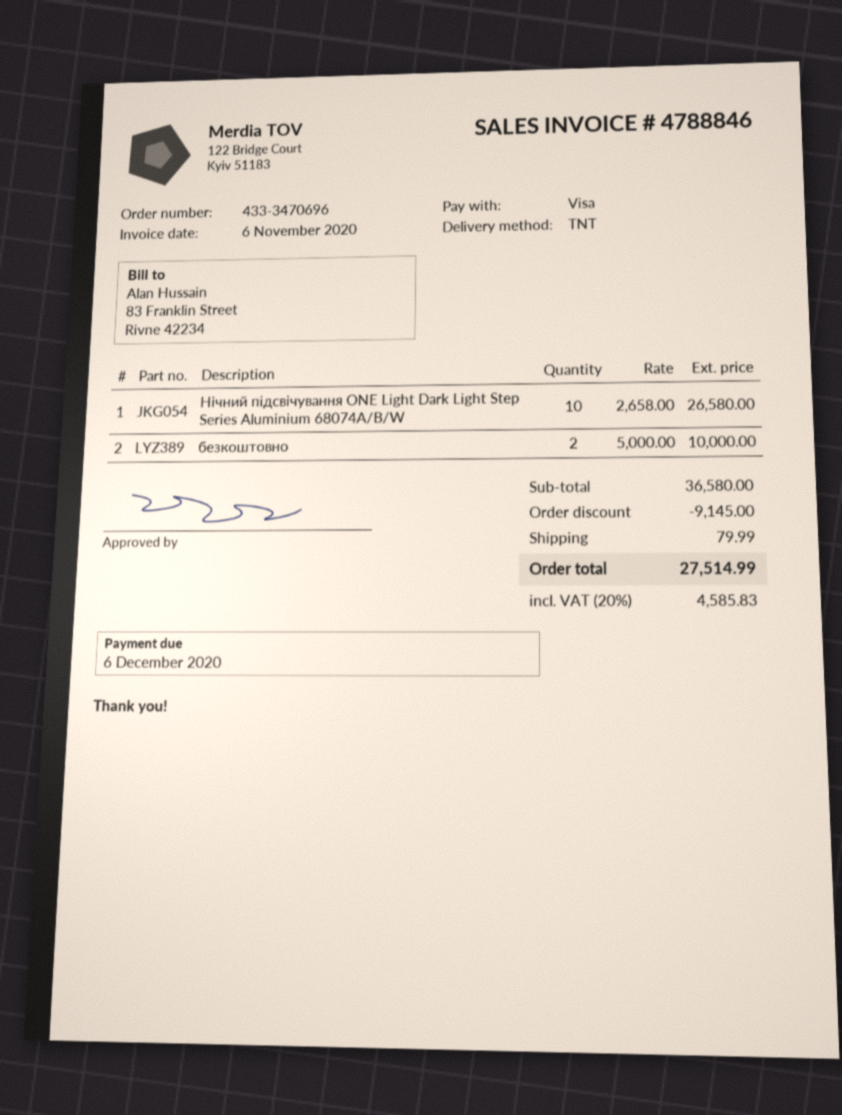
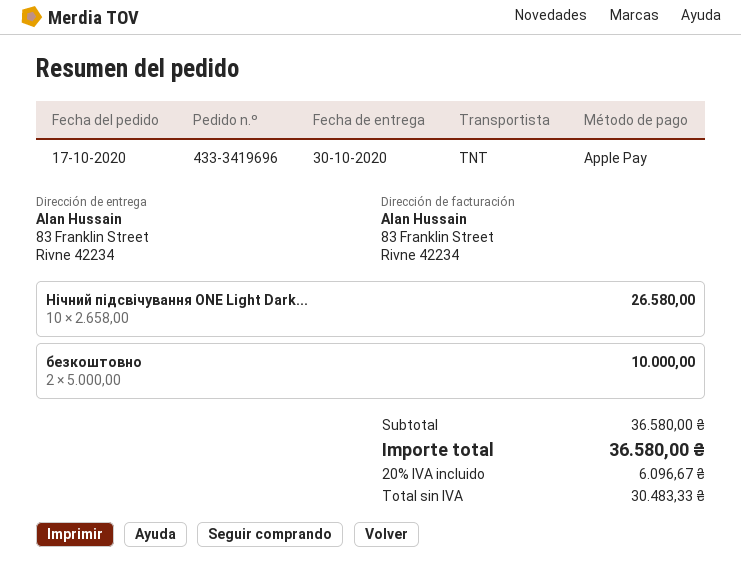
order number: 433-3470696 -> 433-3419696
payment method: Visa -> Apple Pay
discount: 9145.00 -> none
shipping: 79.99 -> none
tax: 20% = 4585.83 -> 20% = 6096.67
total: 27514.99 -> 36580.00

